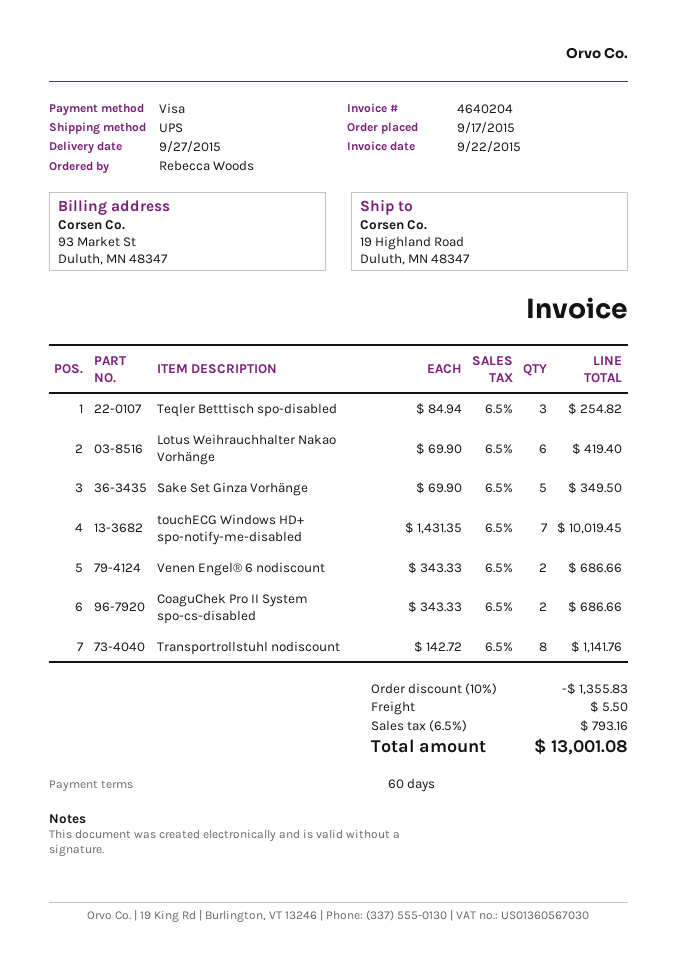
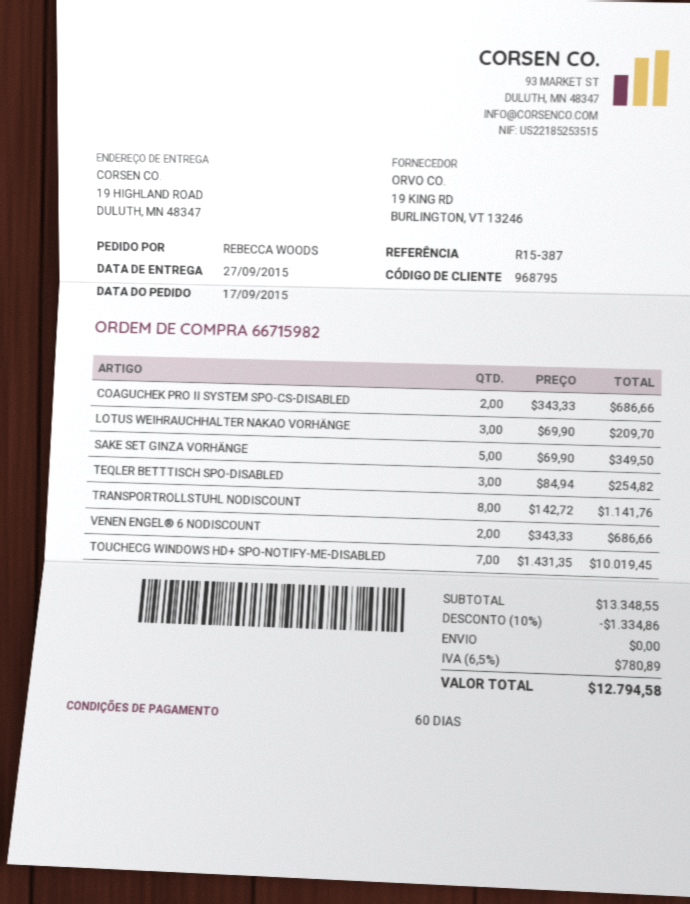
Lotus Weihrauchhalter Nakao Vorhänge: 6 x 69.90 = 419.40 -> 3 x 69.90 = 209.70
discount: 10% = 1355.83 -> 10% = 1334.86
shipping: 5.50 -> 0.00
tax: 6.5% = 793.16 -> 6.5% = 780.89
total: 13001.08 -> 12794.58

